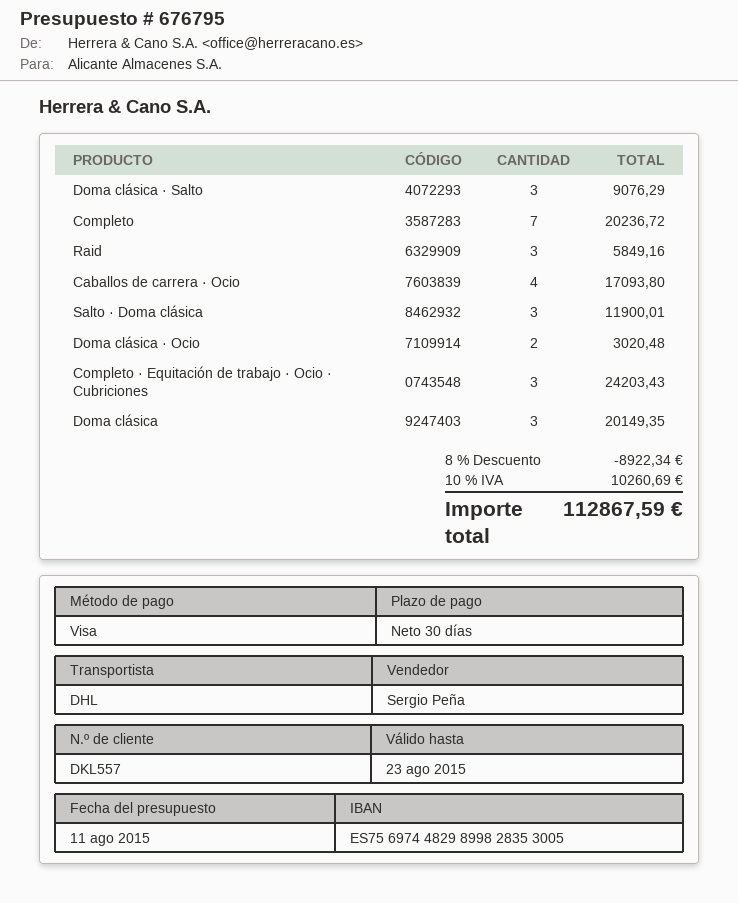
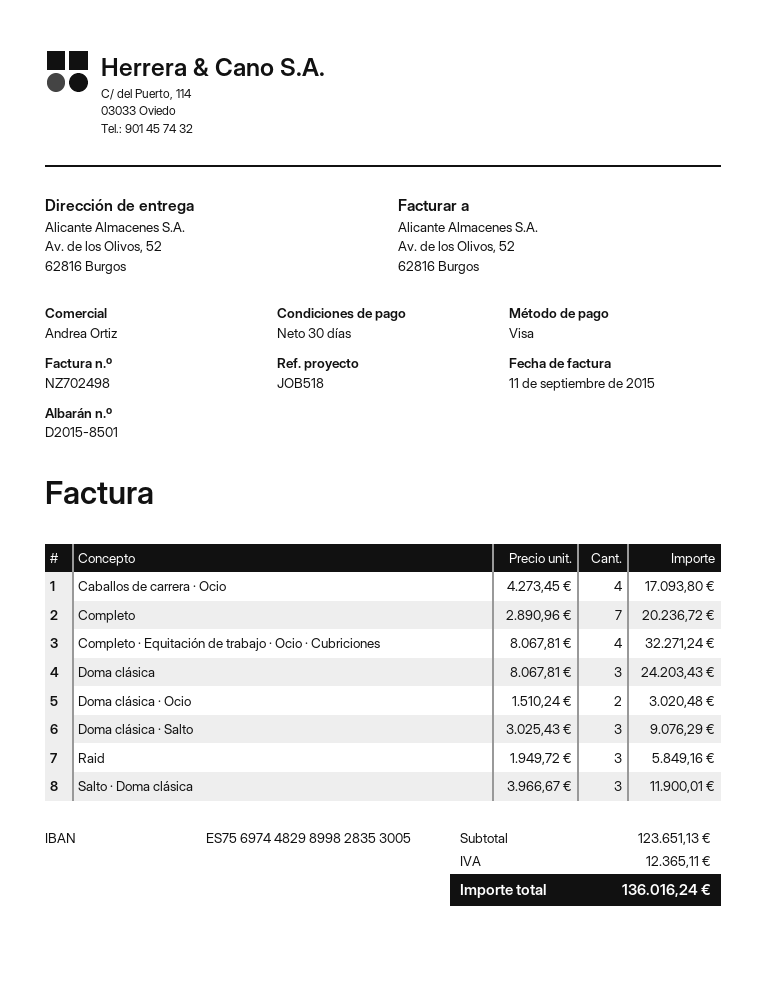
sales rep: Sergio Peña -> Andrea Ortiz
Completo · Equitación de trabajo · Ocio · Cubriciones: 3 for 24203.43 -> 4 for 32271.24
Doma clásica: 3 for 20149.35 -> 3 for 24203.43
discount: 8% = 8922.34 -> none
tax: 10260.69 -> 12365.11
total: 112867.59 -> 136016.24

